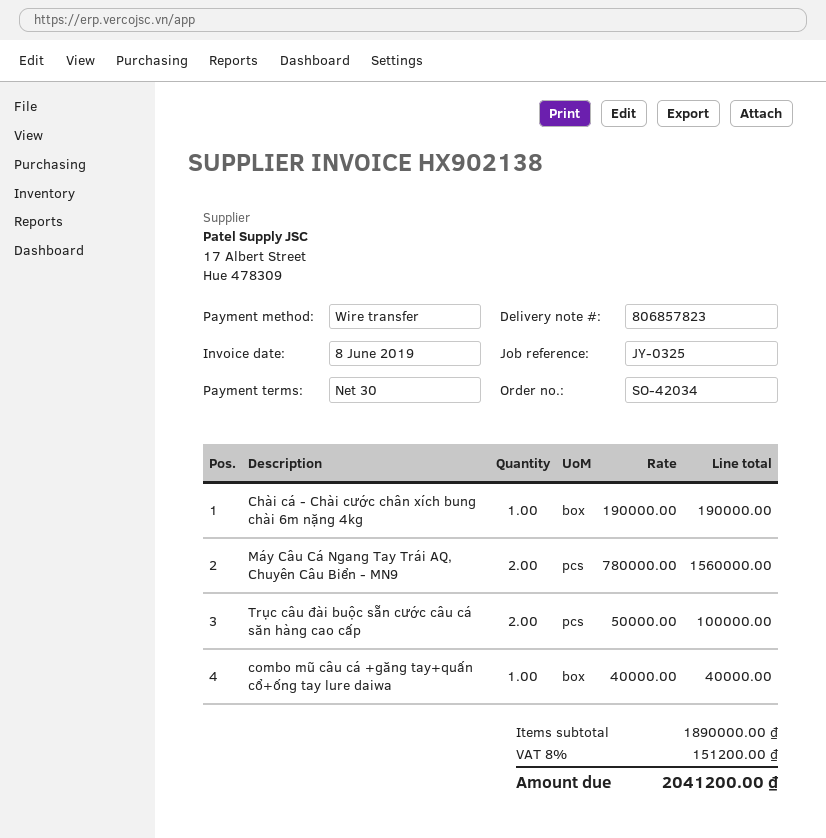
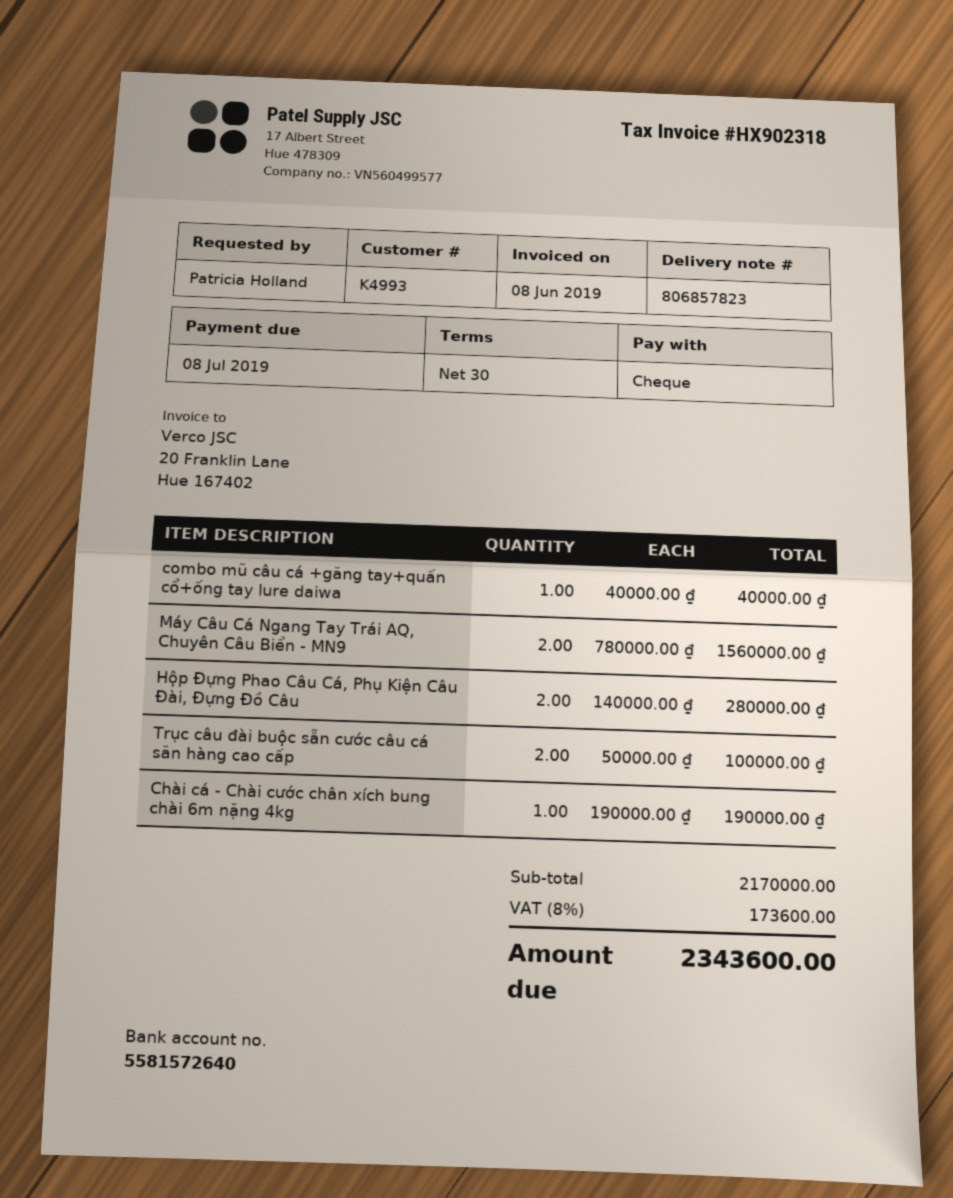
invoice number: HX902138 -> HX902318
payment method: bank transfer -> cheque
Hộp Đựng Phao Câu Cá, Phụ Kiện Câu Đài, Đựng Đồ Câu: none -> 2 x 140000.00 = 280000.00
subtotal: 1890000.00 -> 2170000.00
tax: 8% = 151200.00 -> 8% = 173600.00
total: 2041200.00 -> 2343600.00

